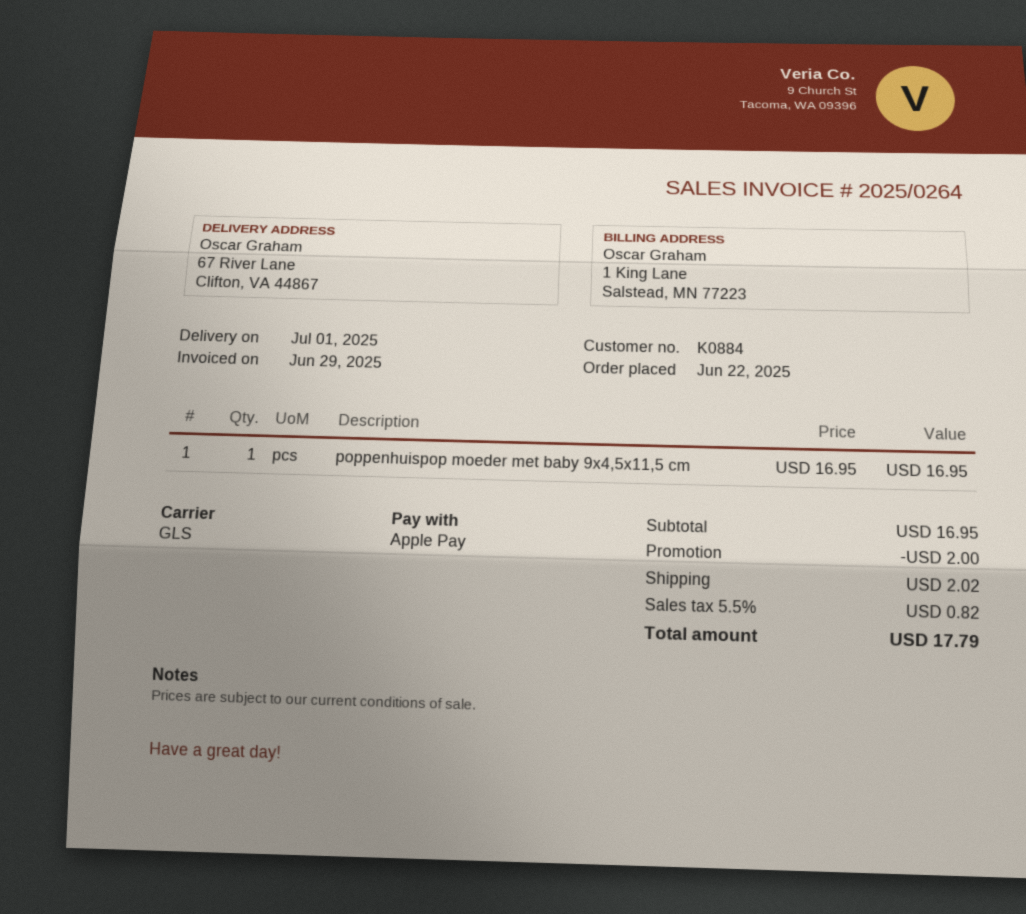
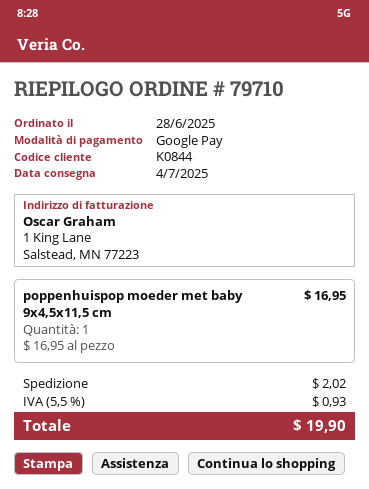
order date: 2025-06-22 -> 2025-06-28
delivery date: 2025-07-01 -> 2025-07-04
customer number: K0884 -> K0844
payment method: Apple Pay -> Google Pay
discount: 2.00 -> none
tax: 5.5% = 0.82 -> 5.5% = 0.93
total: 17.79 -> 19.90

